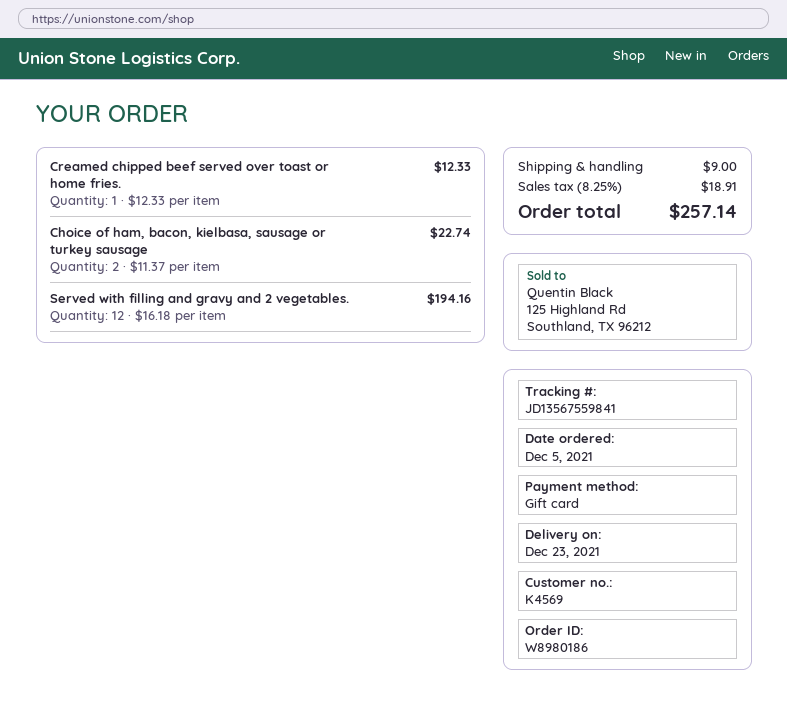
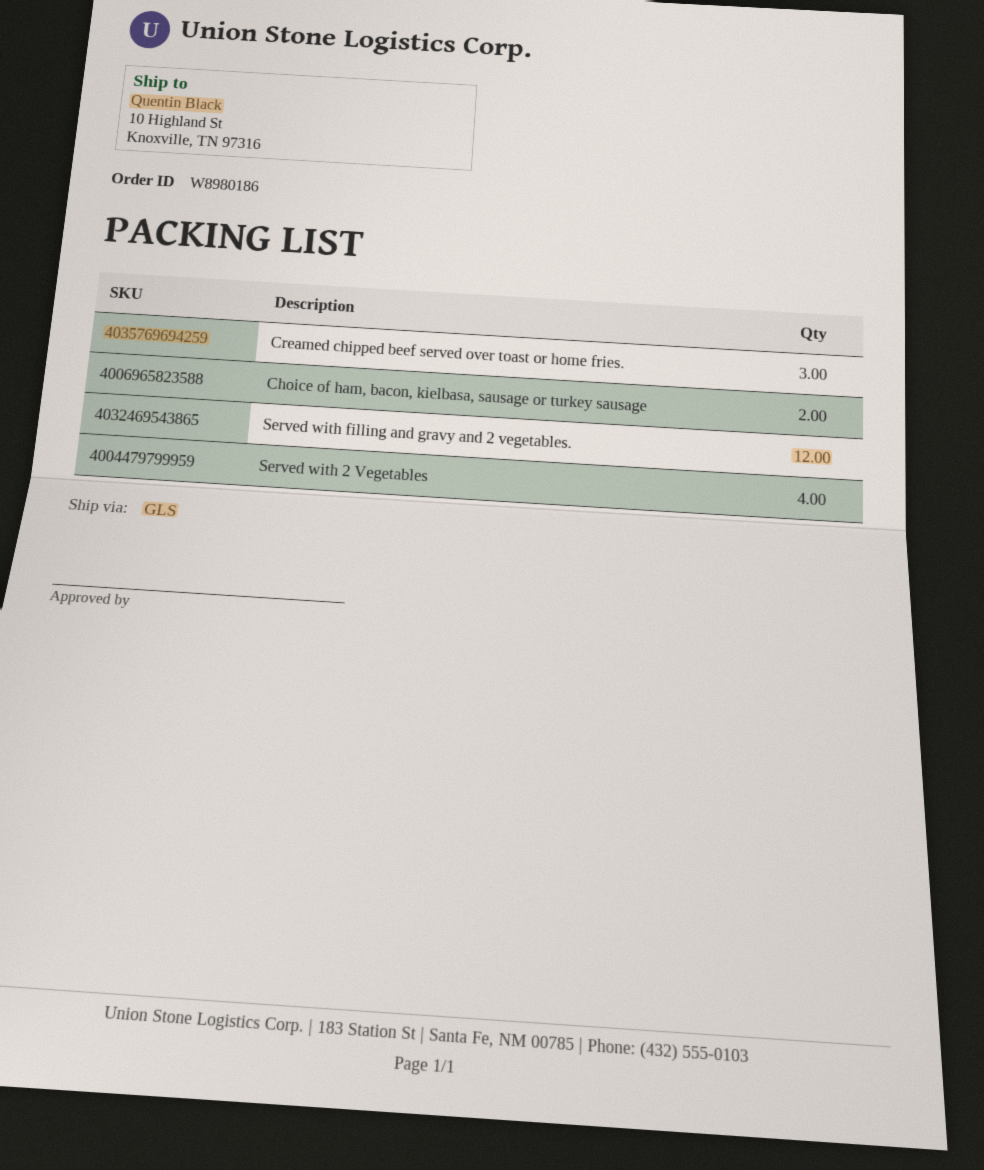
Creamed chipped beef served over toast or home fries.: 1 -> 3
Served with 2 Vegetables: none -> 4

